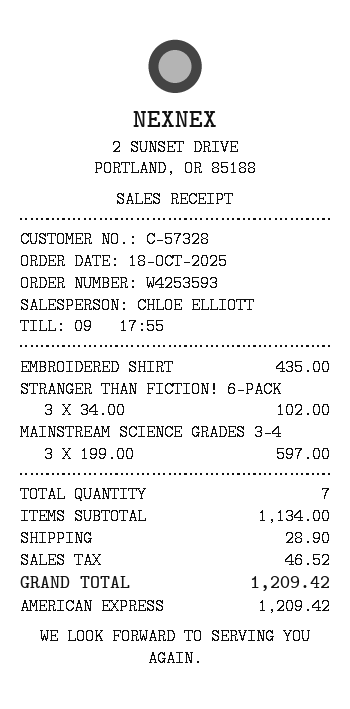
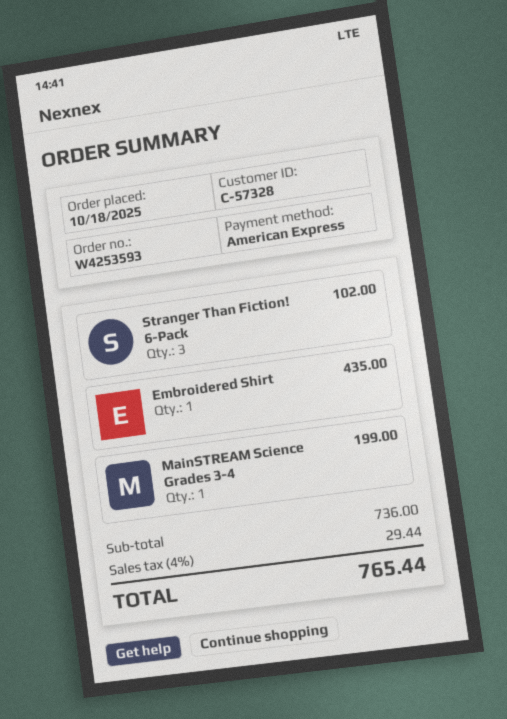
MAINSTREAM SCIENCE GRADES 3-4: 3 for 597.00 -> 1 for 199.00
subtotal: 1134.00 -> 736.00
shipping: 28.90 -> none
tax: 46.52 -> 29.44
total: 1209.42 -> 765.44

